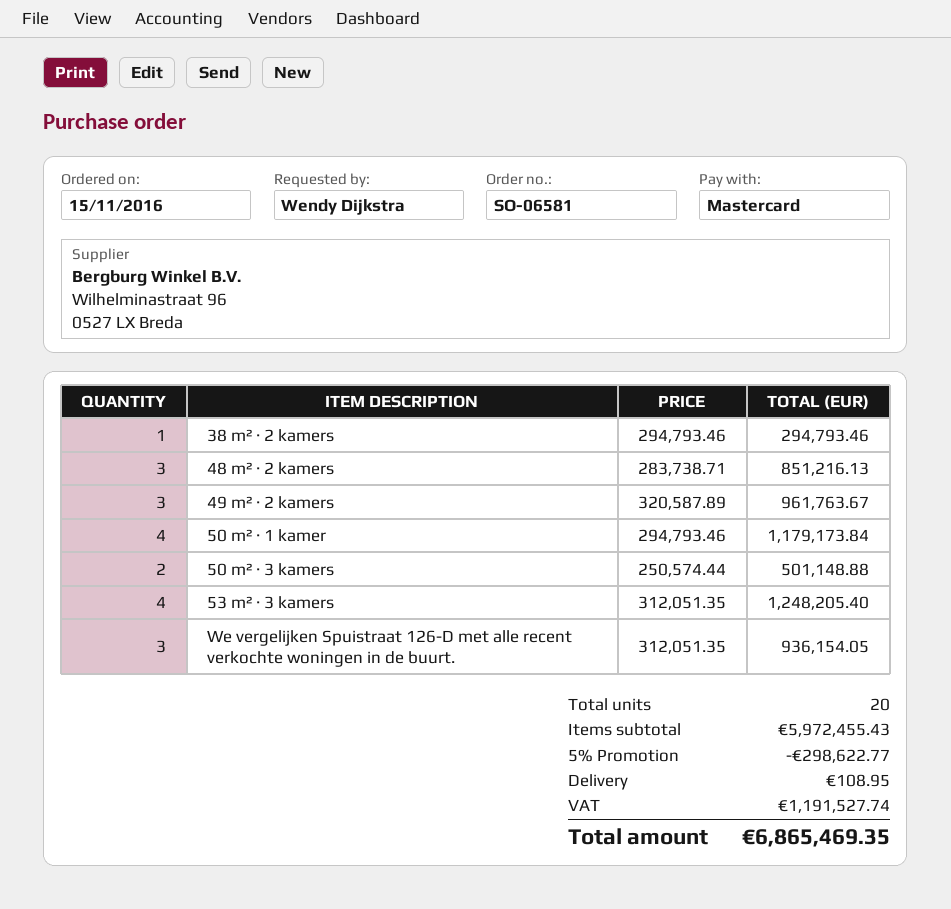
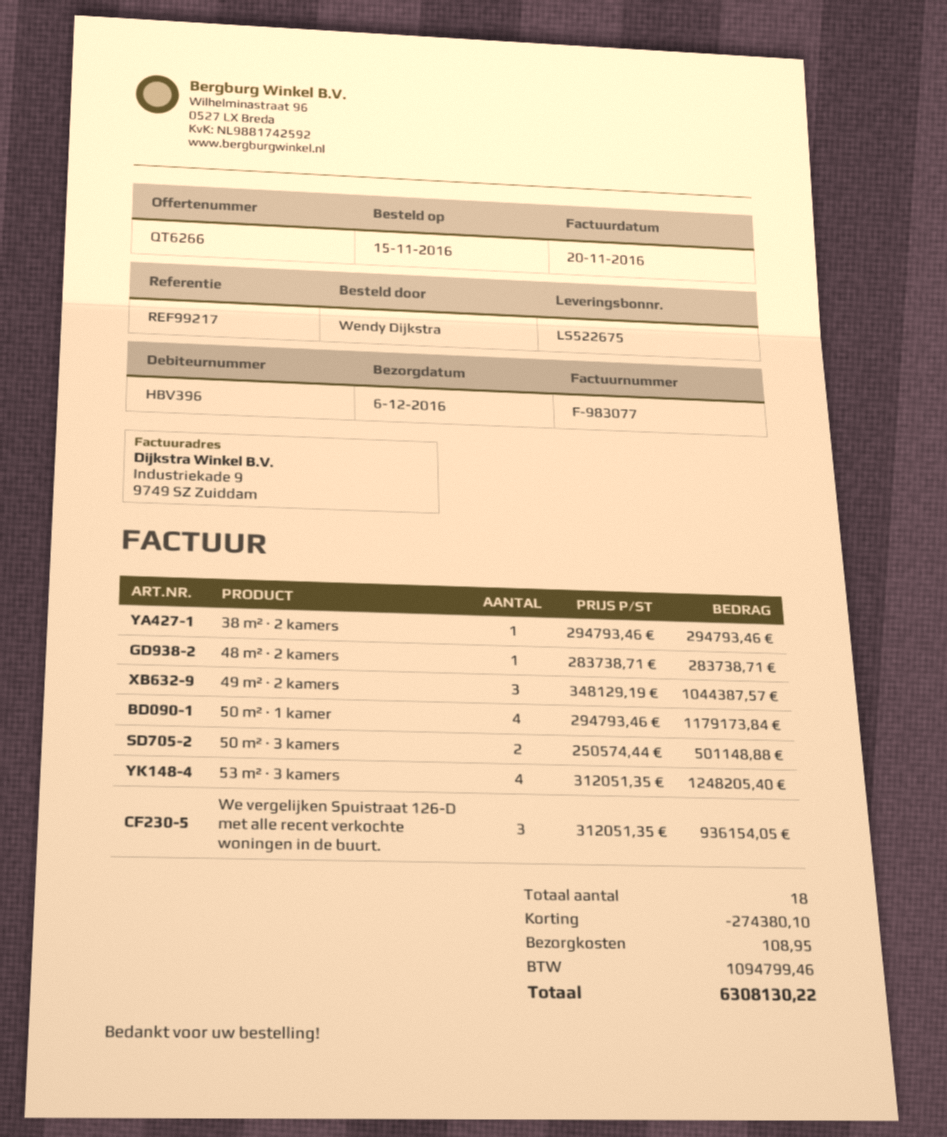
48 m² · 2 kamers: 3 x 283738.71 = 851216.13 -> 1 x 283738.71 = 283738.71
49 m² · 2 kamers: 3 x 320587.89 = 961763.67 -> 3 x 348129.19 = 1044387.57
total quantity: 20 -> 18
discount: 298622.77 -> 274380.10
tax: 1191527.74 -> 1094799.46
total: 6865469.35 -> 6308130.22

